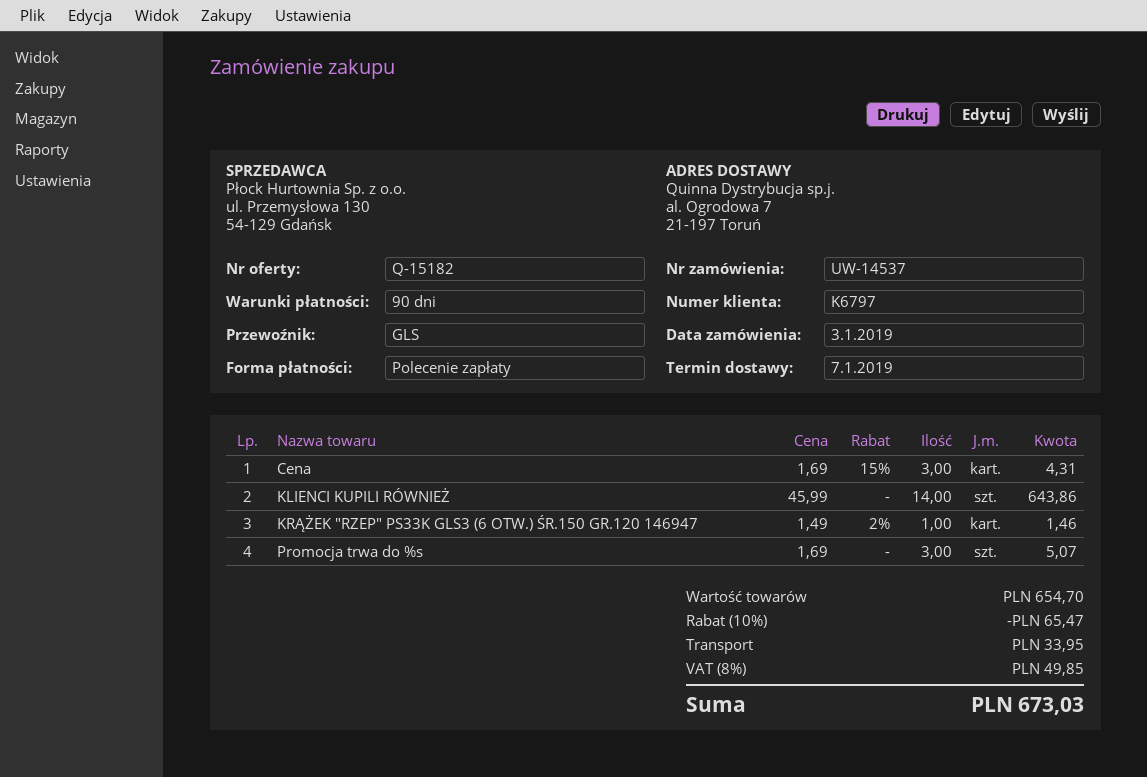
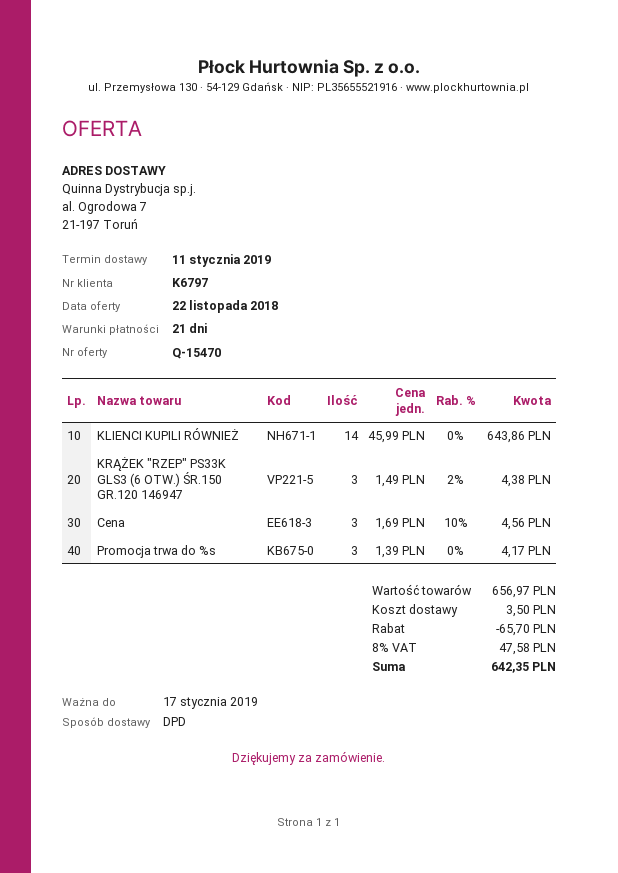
quote number: Q-15182 -> Q-15470
delivery date: 2019-01-07 -> 2019-01-11
payment terms: 90 days -> 21 days
shipping method: GLS -> DPD
Cena: 3 x 1.69 - 15% = 4.31 -> 3 x 1.69 - 10% = 4.56
KRĄŻEK "RZEP" PS33K GLS3 (6 OTW.) ŚR.150 GR.120 146947: 1 x 1.49 - 2% = 1.46 -> 3 x 1.49 - 2% = 4.38
Promocja trwa do %s: 3 x 1.69 = 5.07 -> 3 x 1.39 = 4.17
subtotal: 654.70 -> 656.97
discount: 65.47 -> 65.70
shipping: 33.95 -> 3.50
tax: 8% = 49.85 -> 8% = 47.58
total: 673.03 -> 642.35

